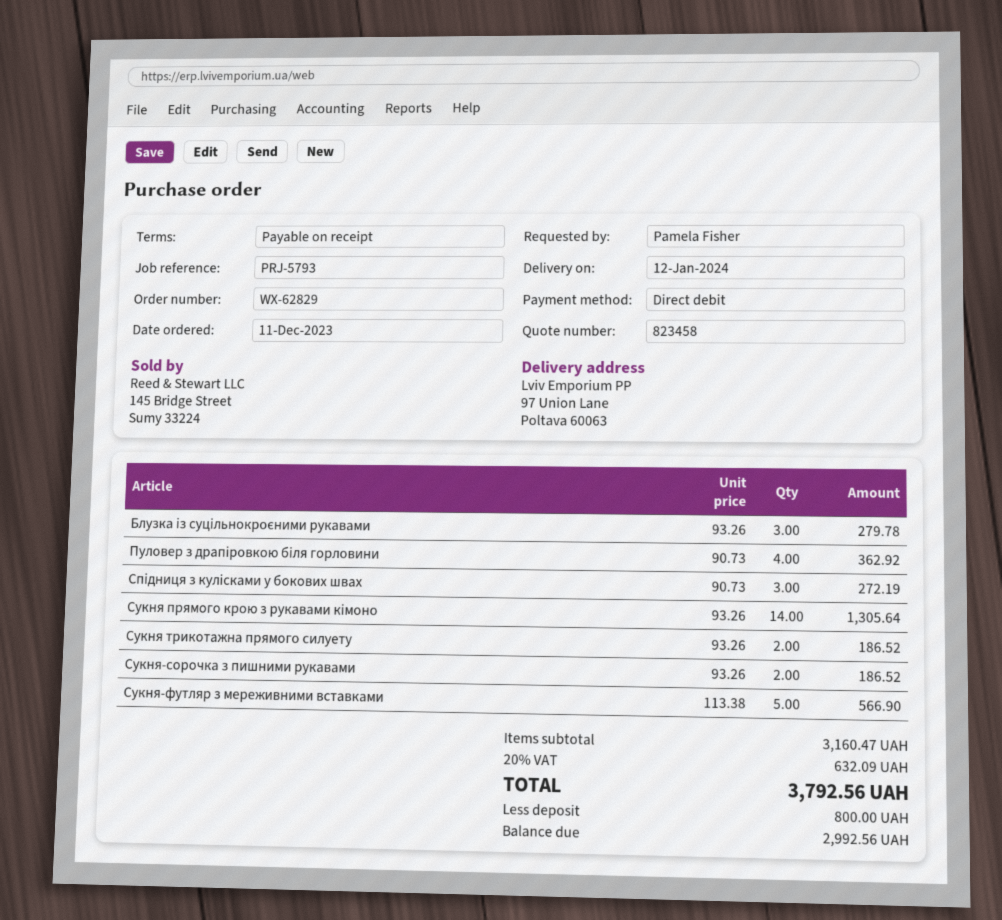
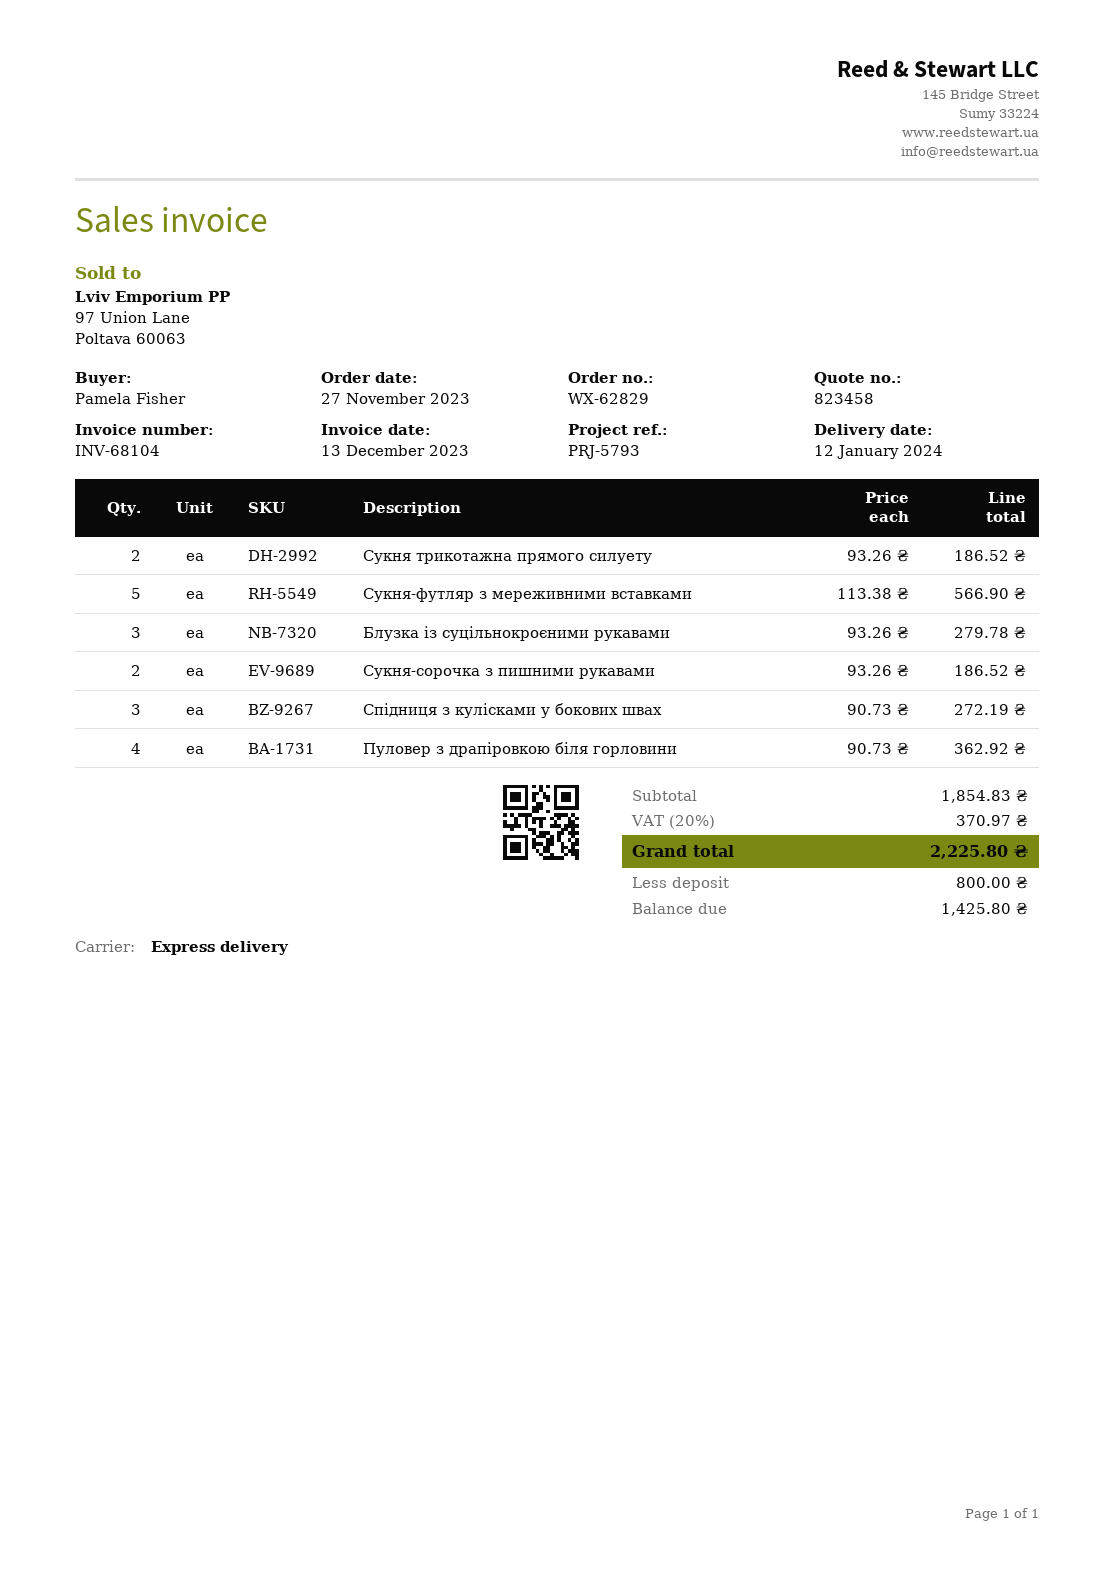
order date: 2023-12-11 -> 2023-11-27
Сукня прямого крою з рукавами кімоно: 14 x 93.26 = 1305.64 -> none
subtotal: 3160.47 -> 1854.83
tax: 20% = 632.09 -> 20% = 370.97
total: 3792.56 -> 2225.80
balance: 2992.56 -> 1425.80

